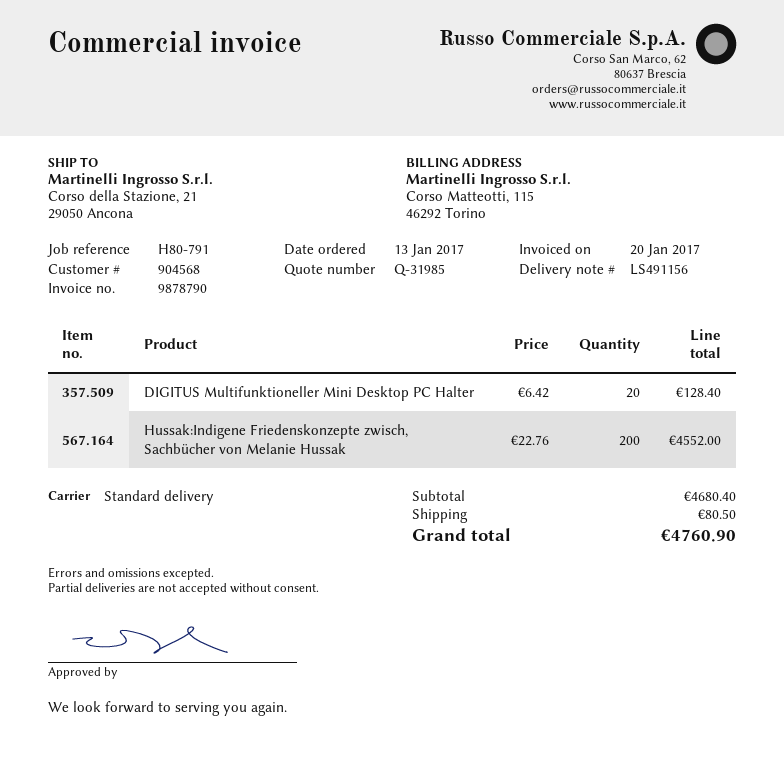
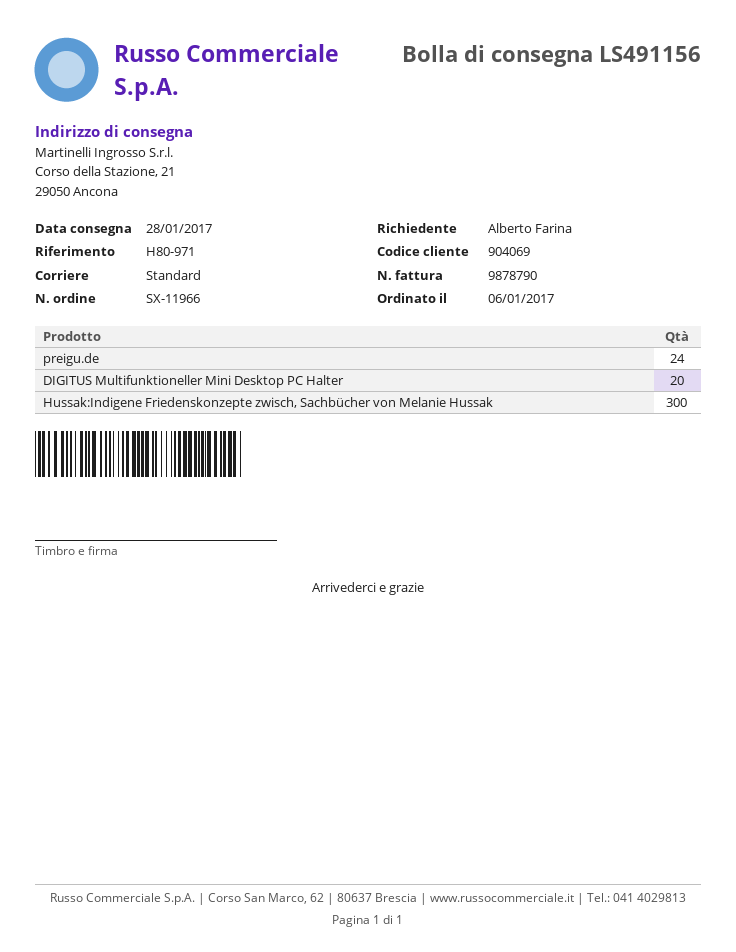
order date: 2017-01-13 -> 2017-01-06
customer number: 904568 -> 904069
reference: H80-791 -> H80-971
Hussak:Indigene Friedenskonzepte zwisch, Sachbücher von Melanie Hussak: 200 -> 300
preigu.de: none -> 24

